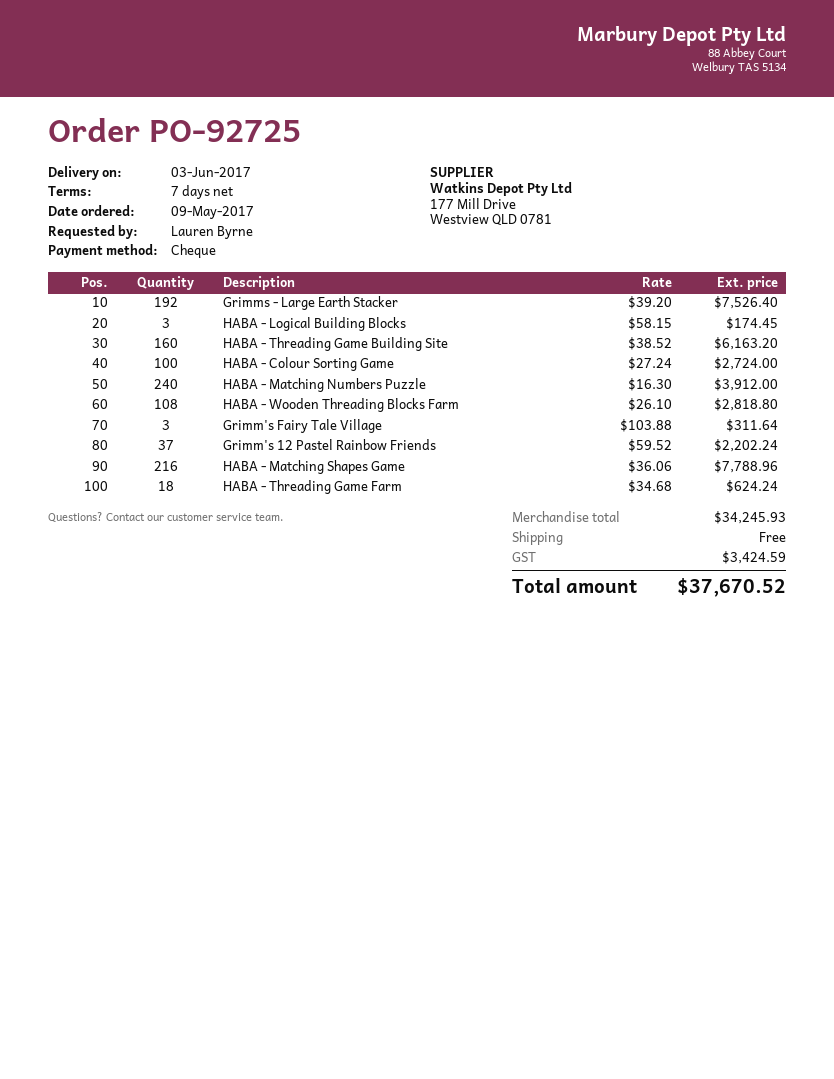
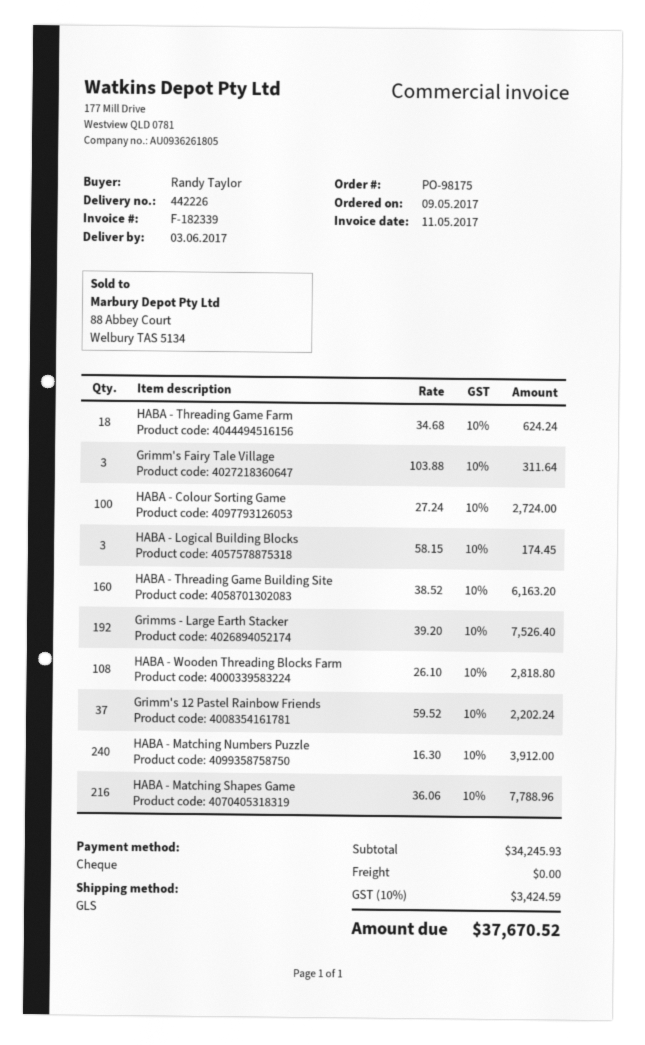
order number: PO-92725 -> PO-98175
ordered by: Lauren Byrne -> Randy Taylor

